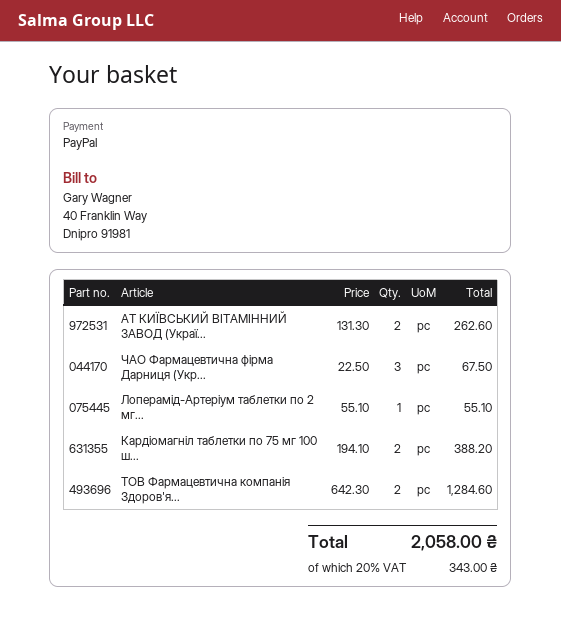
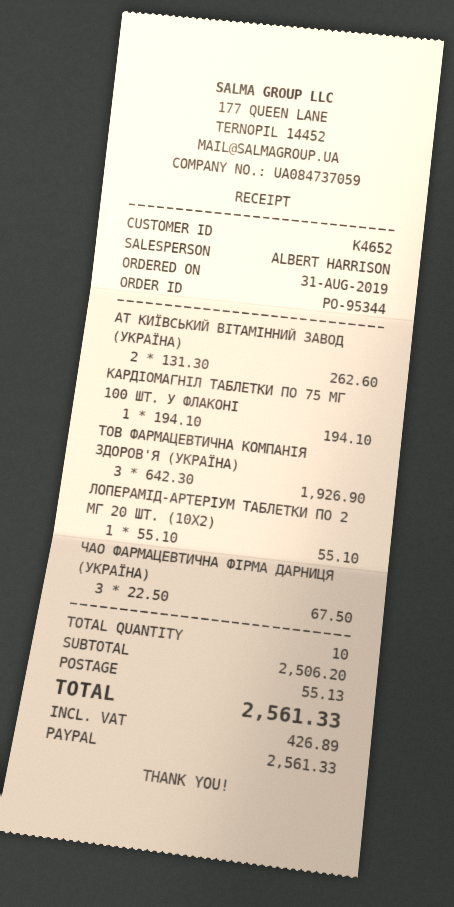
Кардіомагніл таблетки по 75 мг 100 ш...: 2 x 194.10 = 388.20 -> 1 x 194.10 = 194.10
ТОВ Фармацевтична компанія Здоров'я...: 2 x 642.30 = 1284.60 -> 3 x 642.30 = 1926.90
shipping: none -> 55.13
tax: 343.00 -> 426.89
total: 2058.00 -> 2561.33

